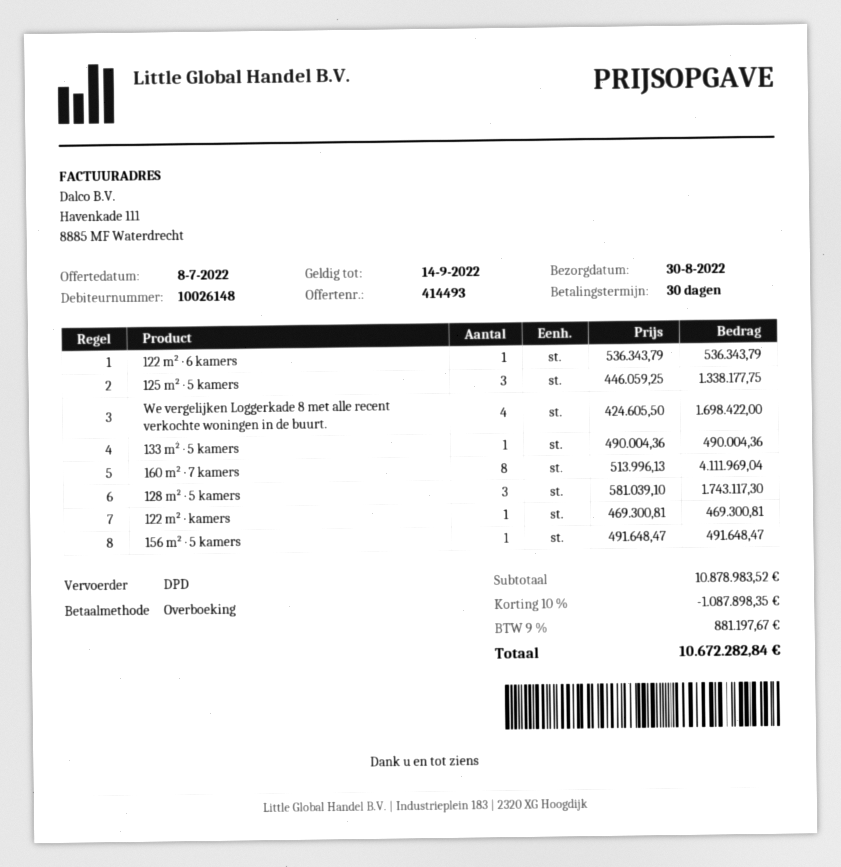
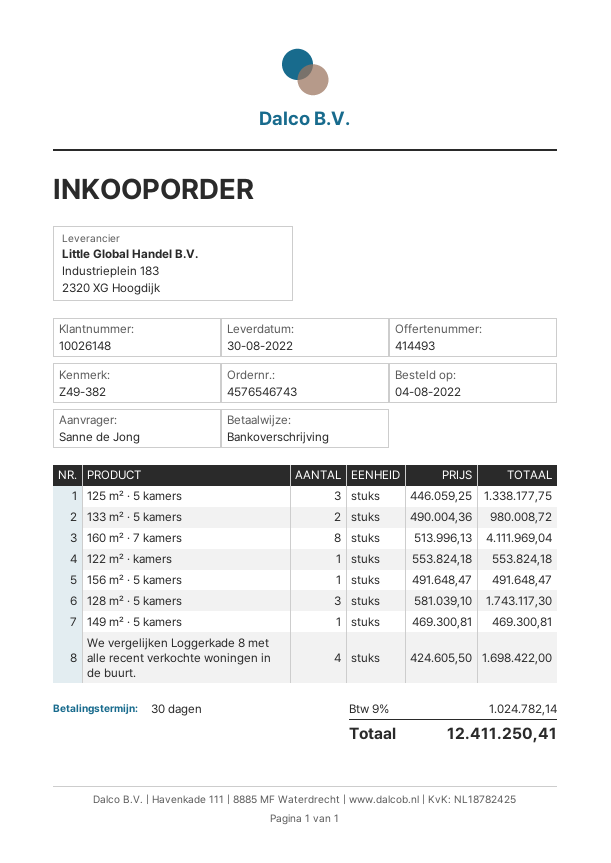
122 m² · 6 kamers: 1 x 536343.79 = 536343.79 -> none
133 m² · 5 kamers: 1 x 490004.36 = 490004.36 -> 2 x 490004.36 = 980008.72
122 m² · kamers: 1 x 469300.81 = 469300.81 -> 1 x 553824.18 = 553824.18
149 m² · 5 kamers: none -> 1 x 469300.81 = 469300.81
discount: 10% = 1087898.35 -> none
tax: 9% = 881197.67 -> 9% = 1024782.14
total: 10672282.84 -> 12411250.41

